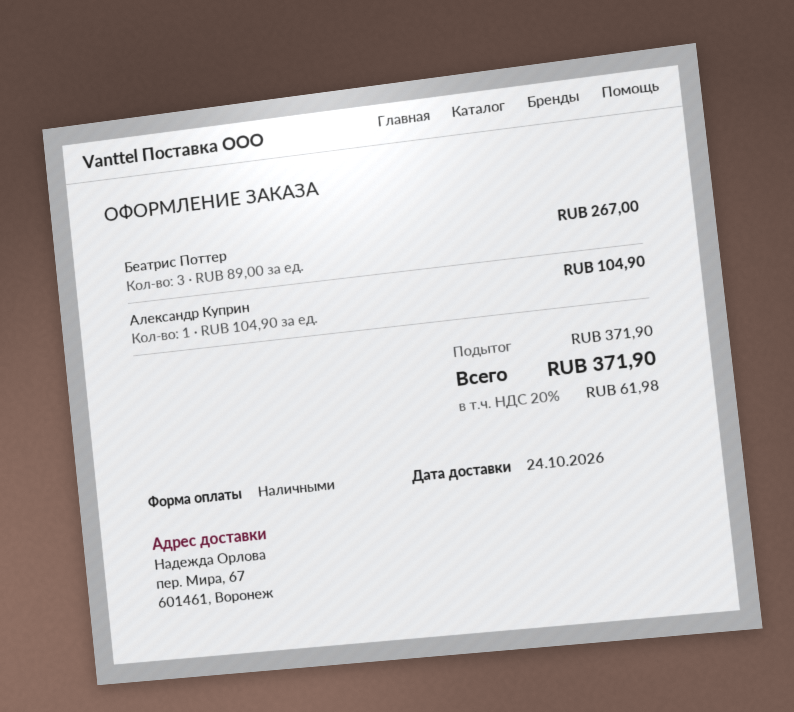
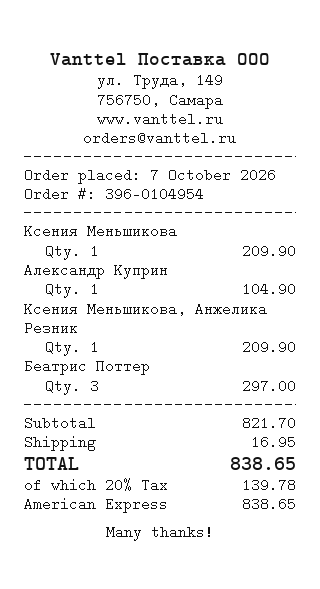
payment method: cash -> American Express
Беатрис Поттер: 3 for 267.00 -> 3 for 297.00
Ксения Меньшикова: none -> 1 for 209.90
Ксения Меньшикова, Анжелика Резник: none -> 1 for 209.90
subtotal: 371.90 -> 821.70
shipping: none -> 16.95
tax: 20% = 61.98 -> 20% = 139.78
total: 371.90 -> 838.65

